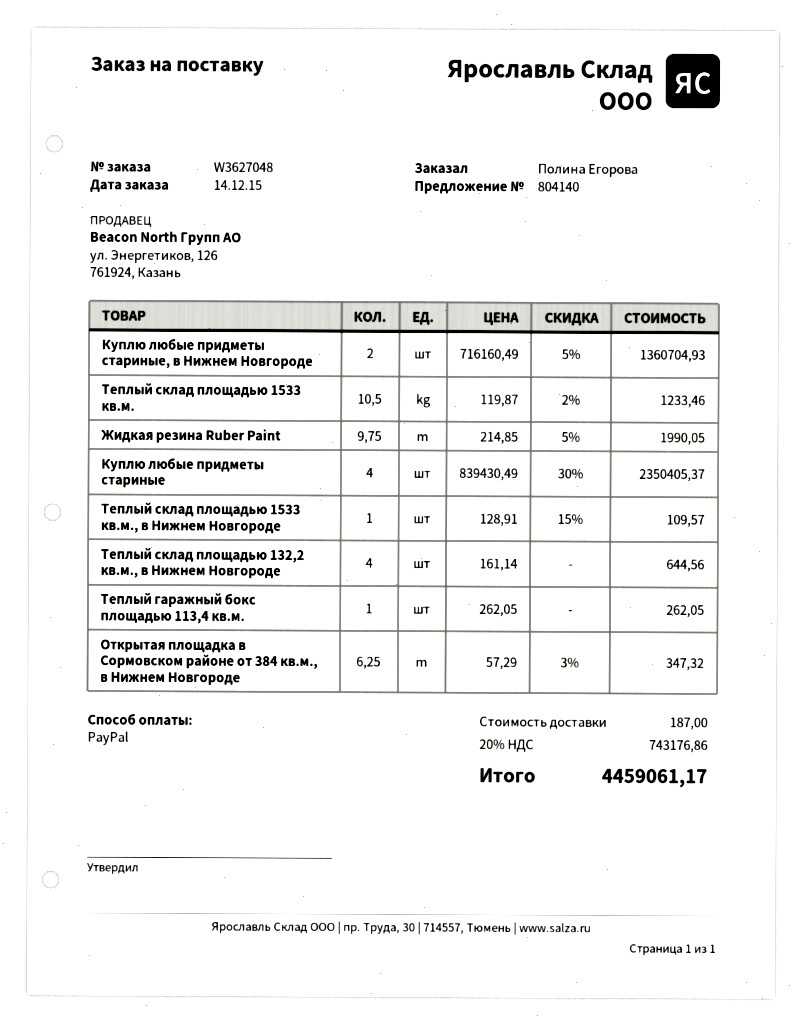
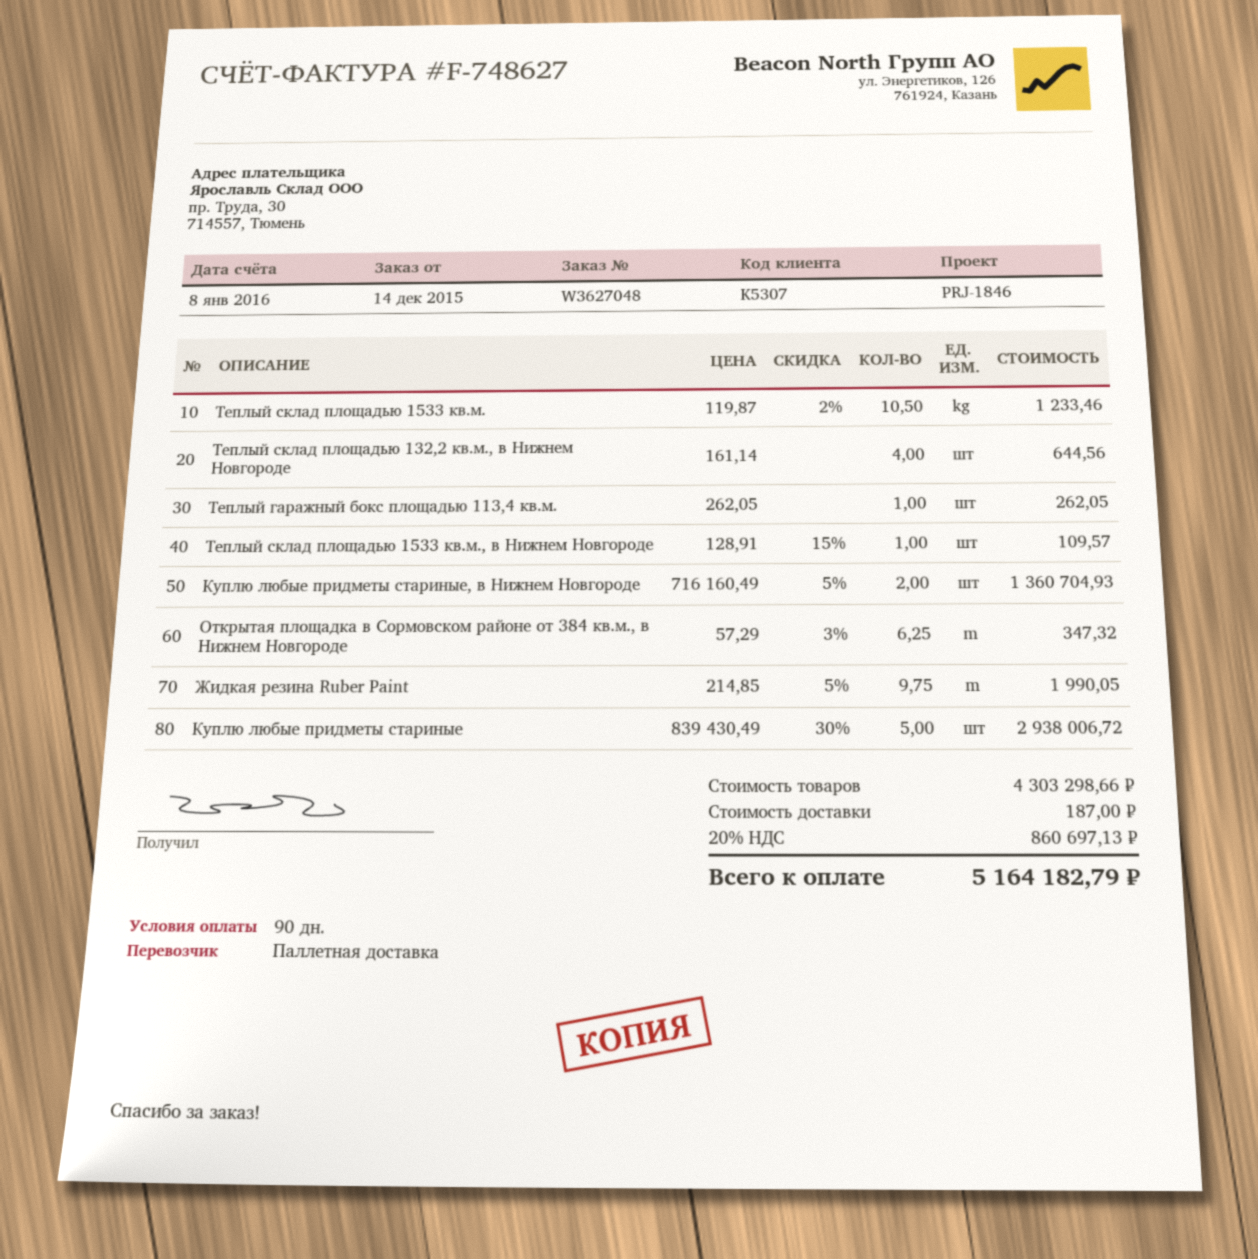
Куплю любые придметы стариные: 4 x 839430.49 - 30% = 2350405.37 -> 5 x 839430.49 - 30% = 2938006.72
tax: 20% = 743176.86 -> 20% = 860697.13
total: 4459061.17 -> 5164182.79

